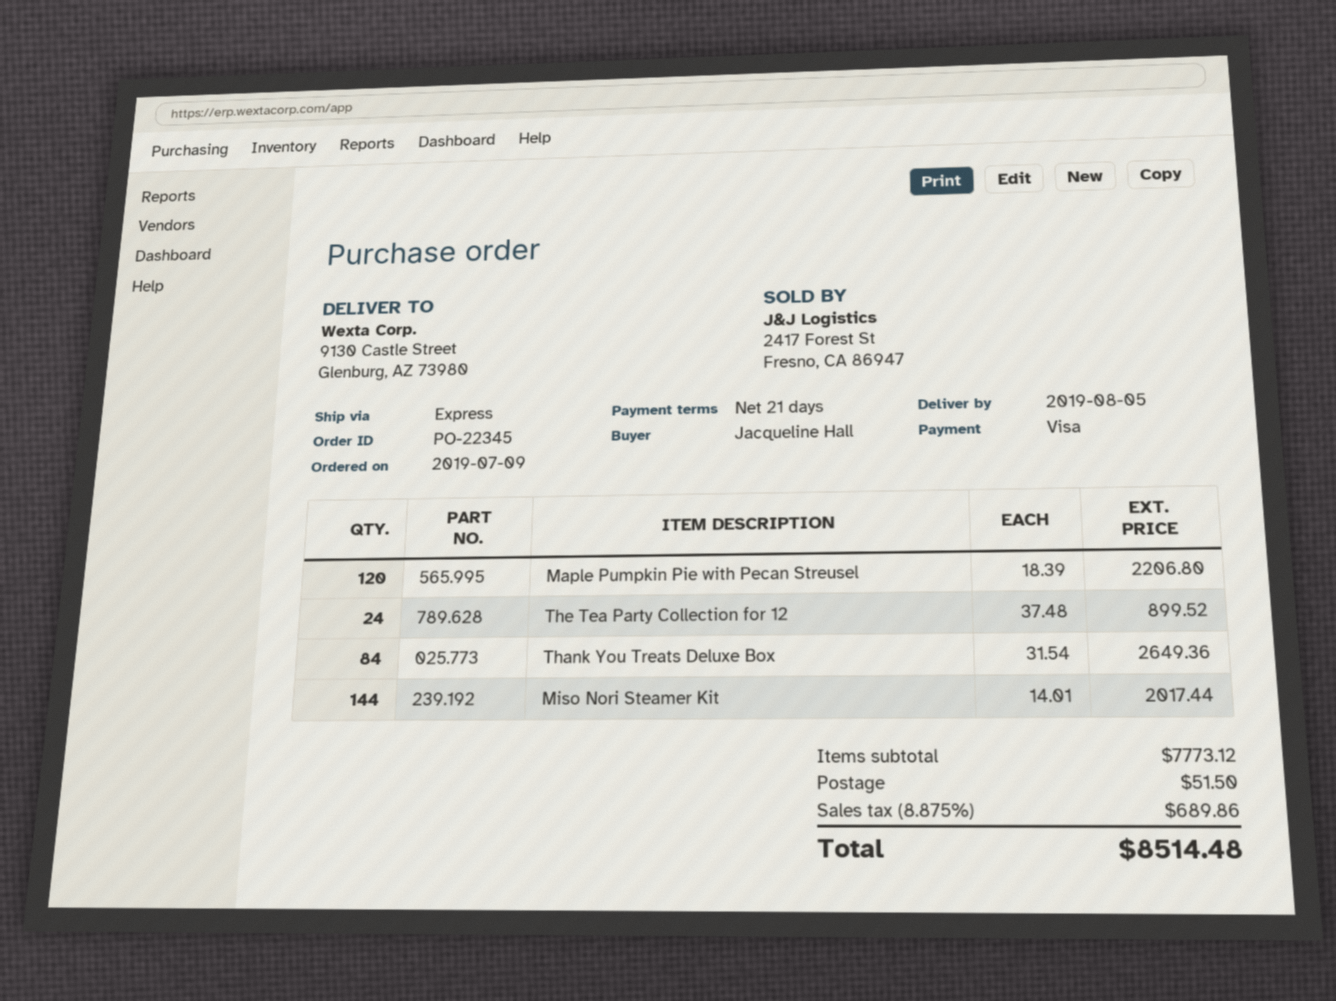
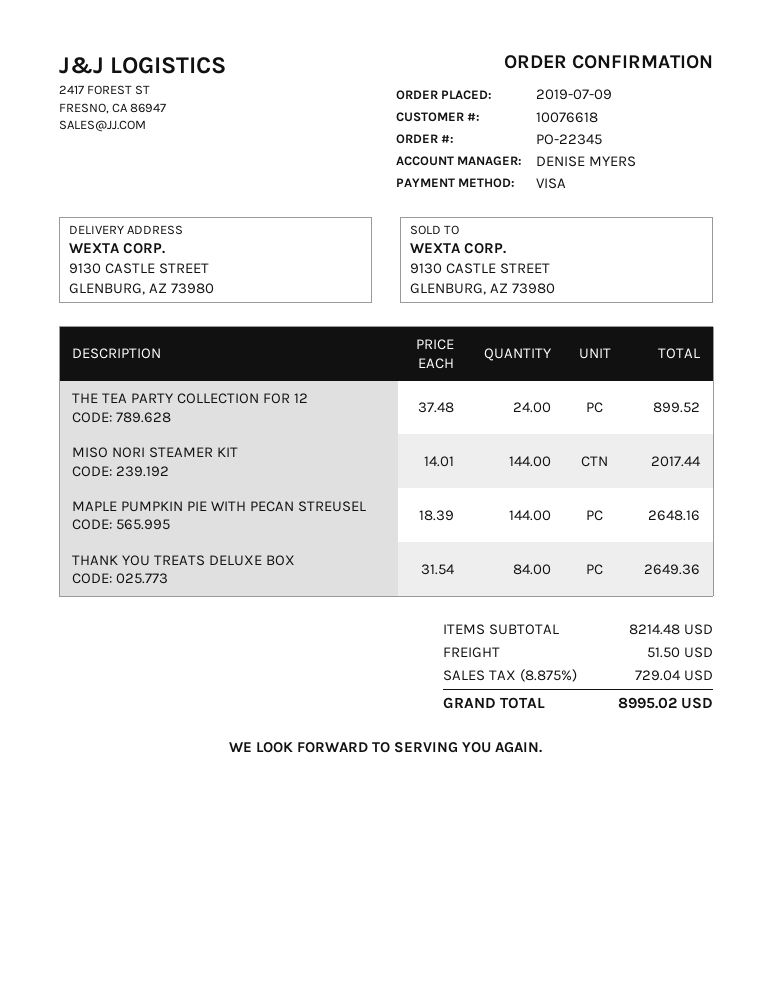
Maple Pumpkin Pie with Pecan Streusel: 120 x 18.39 = 2206.80 -> 144 x 18.39 = 2648.16
subtotal: 7773.12 -> 8214.48
tax: 8.875% = 689.86 -> 8.875% = 729.04
total: 8514.48 -> 8995.02

